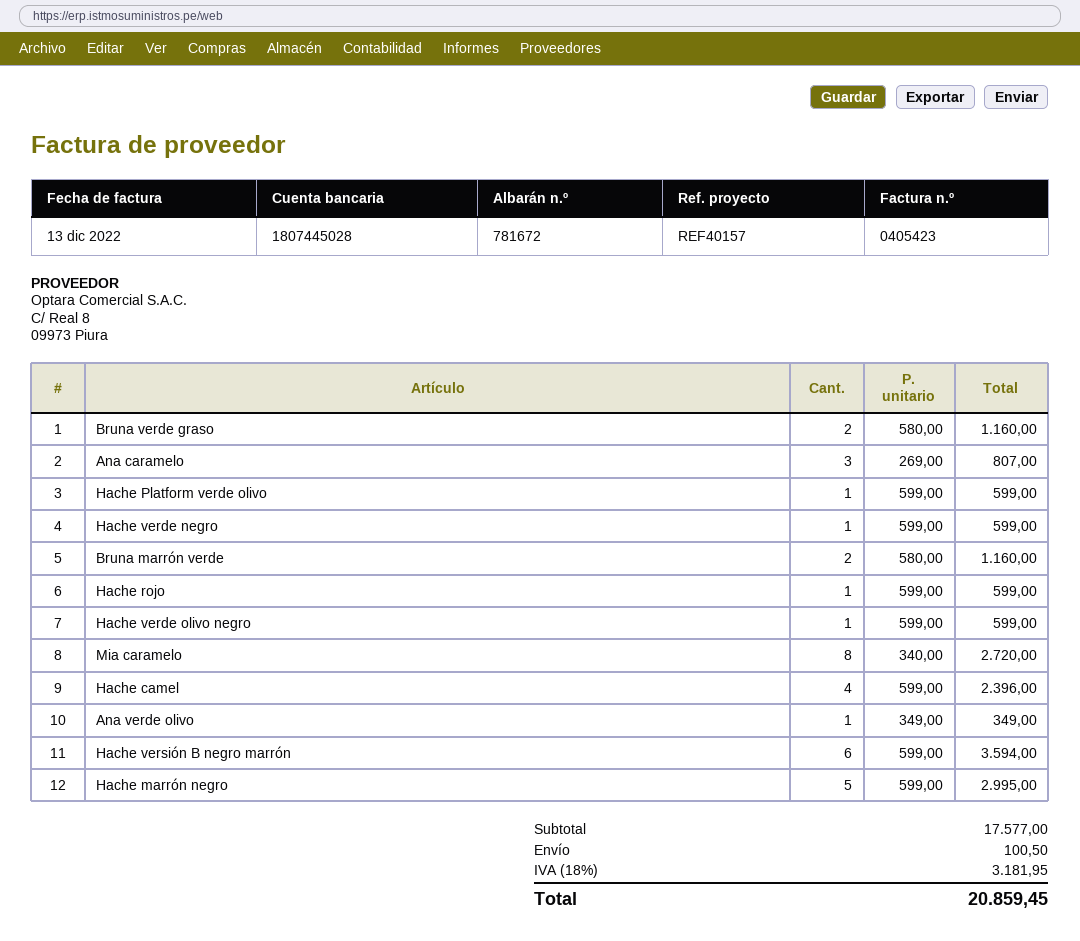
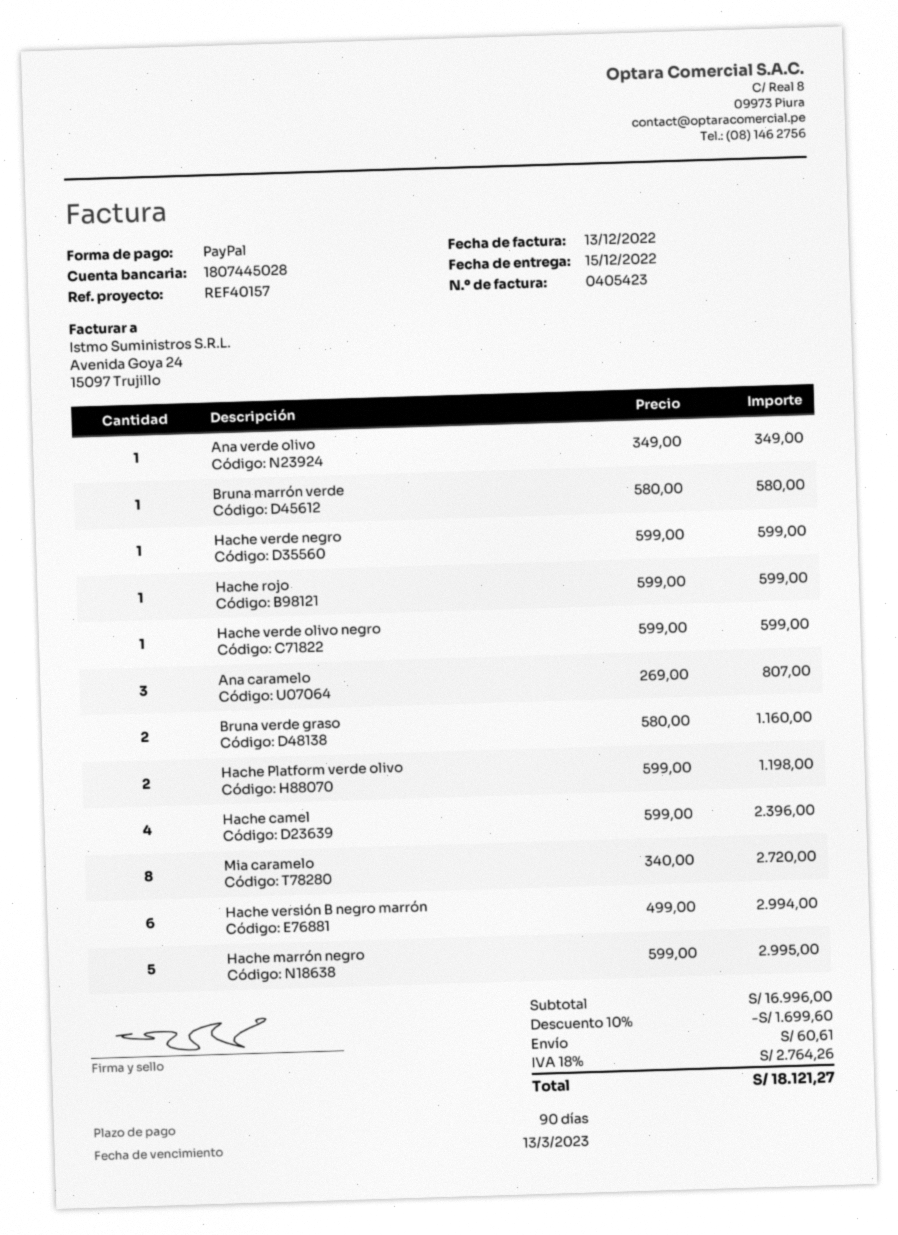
Hache Platform verde olivo: 1 x 599.00 = 599.00 -> 2 x 599.00 = 1198.00
Bruna marrón verde: 2 x 580.00 = 1160.00 -> 1 x 580.00 = 580.00
Hache versión B negro marrón: 6 x 599.00 = 3594.00 -> 6 x 499.00 = 2994.00
subtotal: 17577.00 -> 16996.00
discount: none -> 10% = 1699.60
shipping: 100.50 -> 60.61
tax: 18% = 3181.95 -> 18% = 2764.26
total: 20859.45 -> 18121.27

